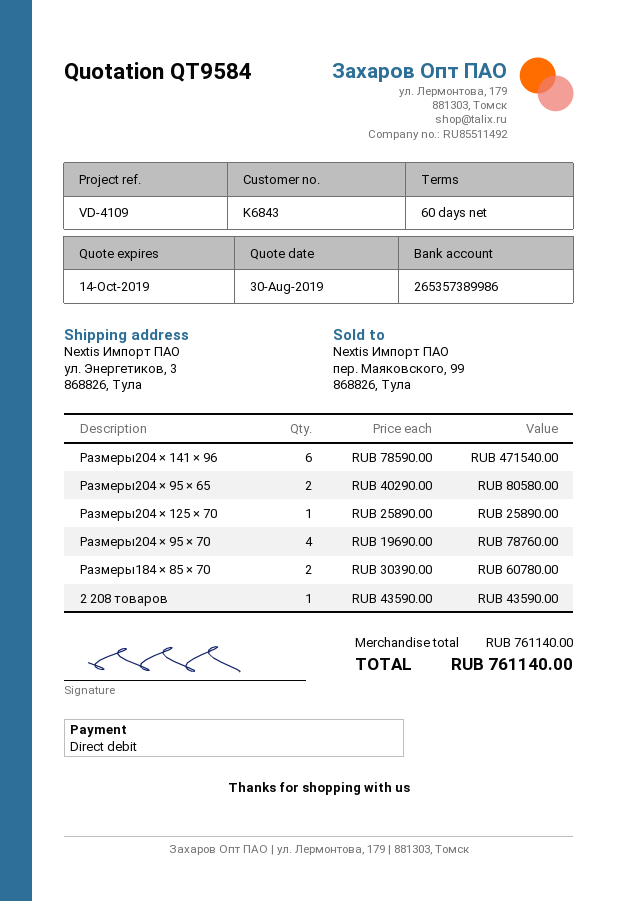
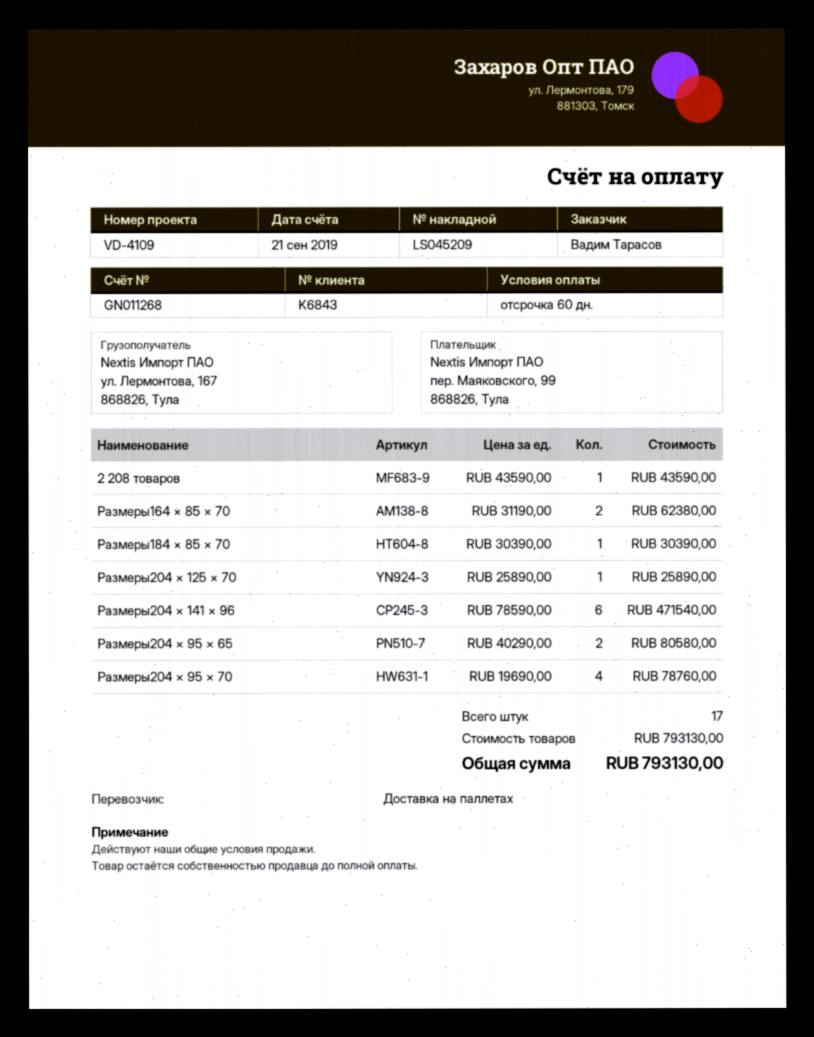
ship to: ул. Энергетиков, 3, 868826, Тула -> ул. Лермонтова, 167, 868826, Тула
Размеры184 × 85 × 70: 2 x 30390.00 = 60780.00 -> 1 x 30390.00 = 30390.00
Размеры164 × 85 × 70: none -> 2 x 31190.00 = 62380.00
subtotal: 761140.00 -> 793130.00
total: 761140.00 -> 793130.00

